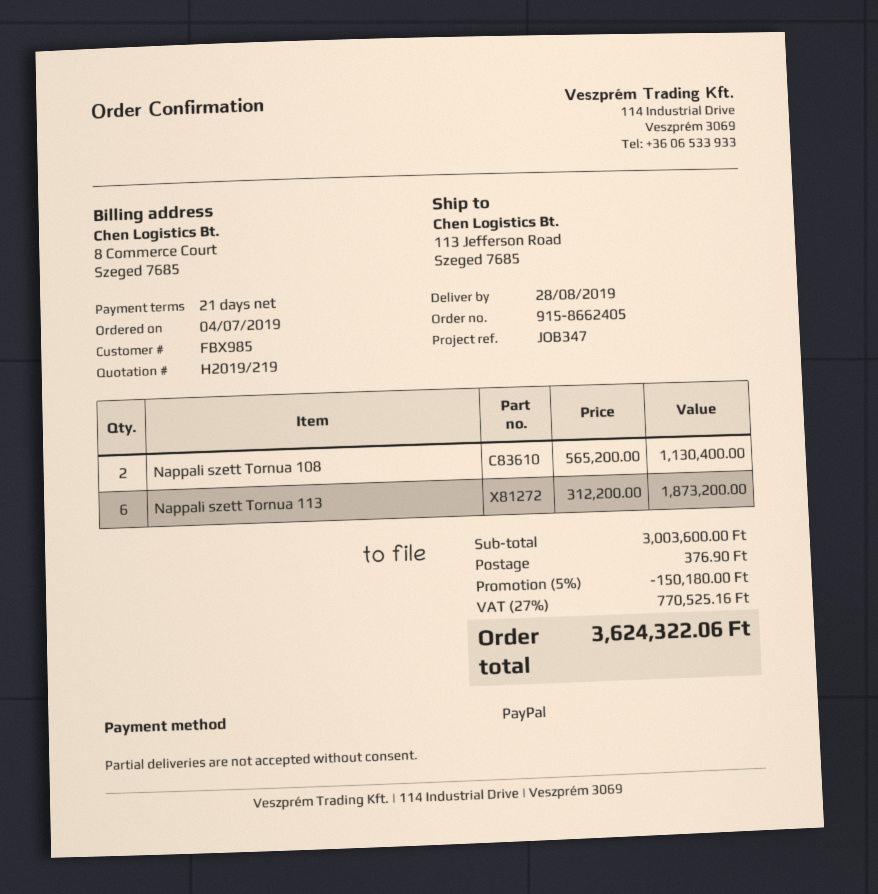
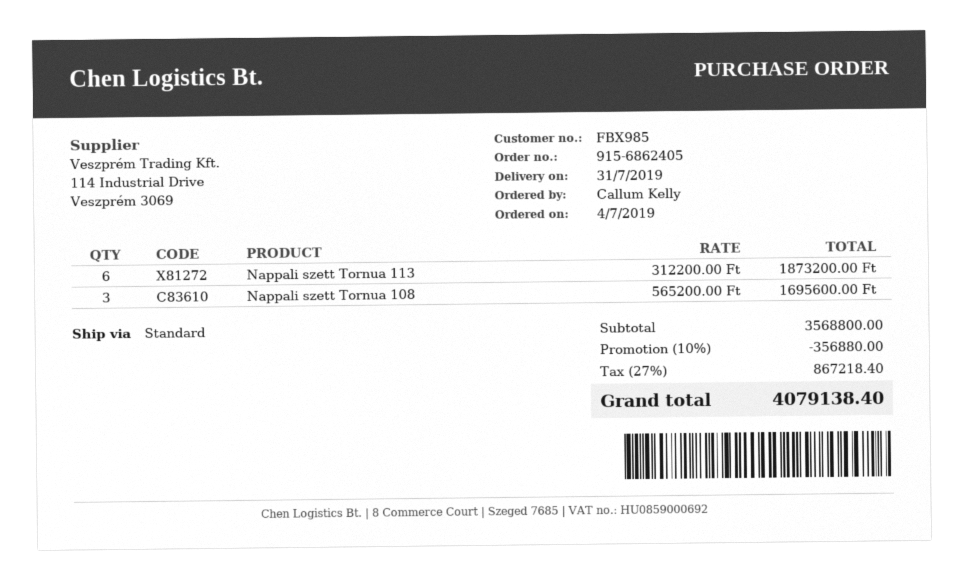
order number: 915-8662405 -> 915-6862405
delivery date: 2019-08-28 -> 2019-07-31
Nappali szett Tornua 108: 2 x 565200.00 = 1130400.00 -> 3 x 565200.00 = 1695600.00
subtotal: 3003600.00 -> 3568800.00
discount: 5% = 150180.00 -> 10% = 356880.00
shipping: 376.90 -> none
tax: 27% = 770525.16 -> 27% = 867218.40
total: 3624322.06 -> 4079138.40

